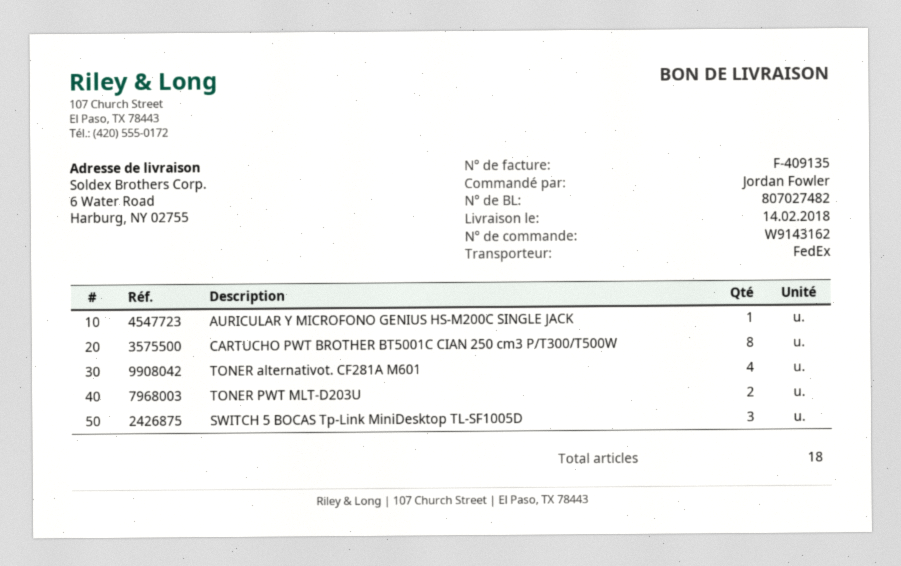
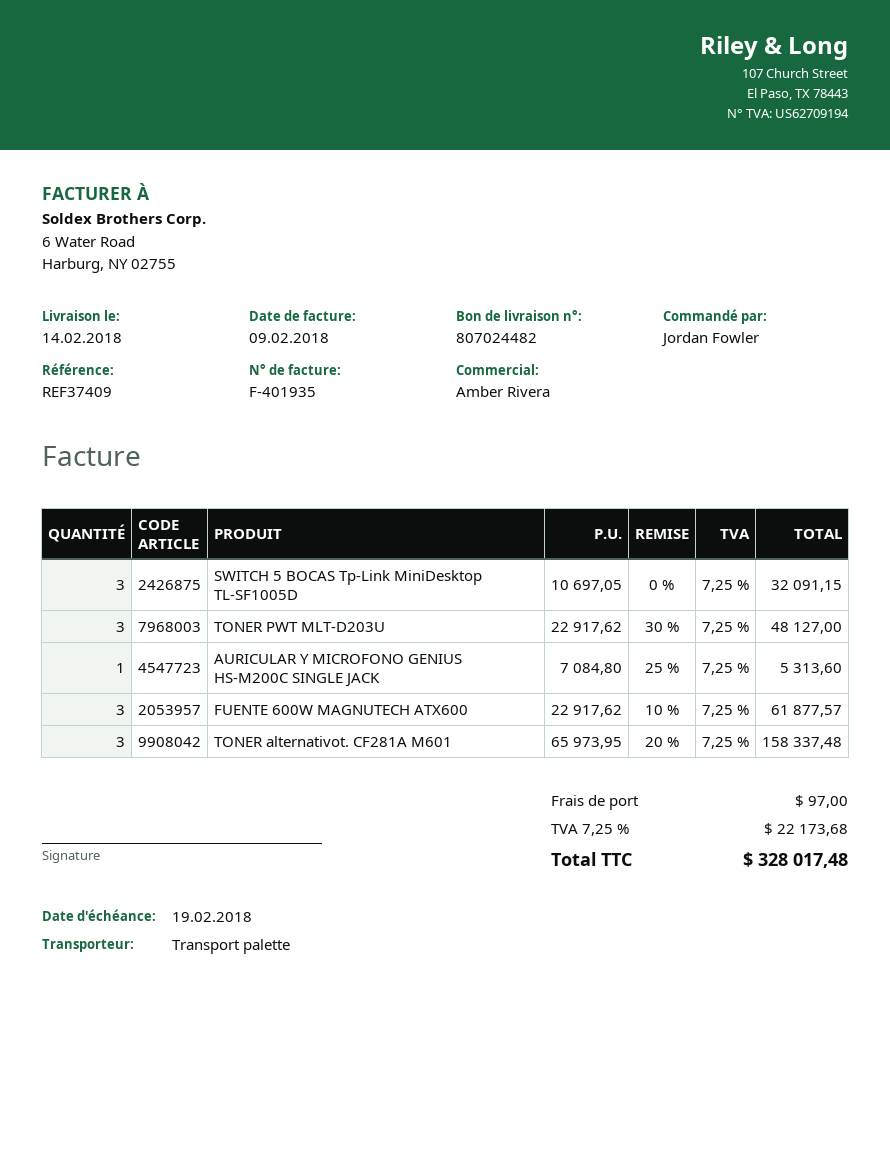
delivery note number: 807027482 -> 807024482
invoice number: F-409135 -> F-401935
shipping method: FedEx -> pallet freight
CARTUCHO PWT BROTHER BT5001C CIAN 250 cm3 P/T300/T500W: 8 -> none
TONER alternativot. CF281A M601: 4 -> 3
TONER PWT MLT-D203U: 2 -> 3
FUENTE 600W MAGNUTECH ATX600: none -> 3

